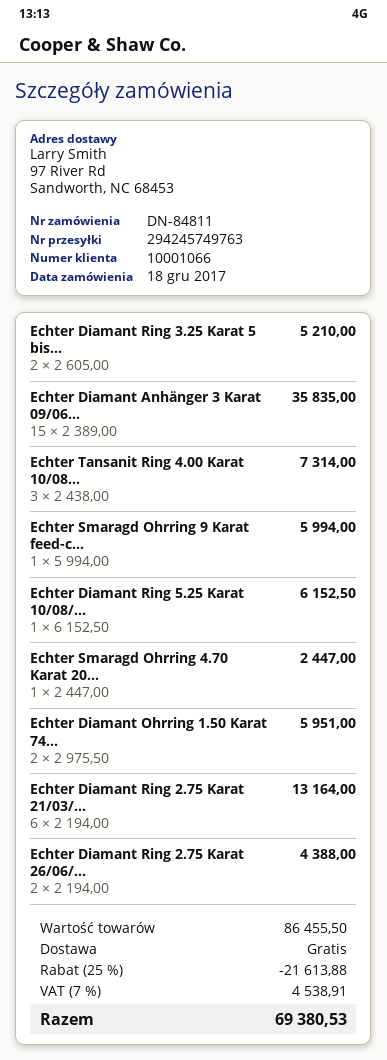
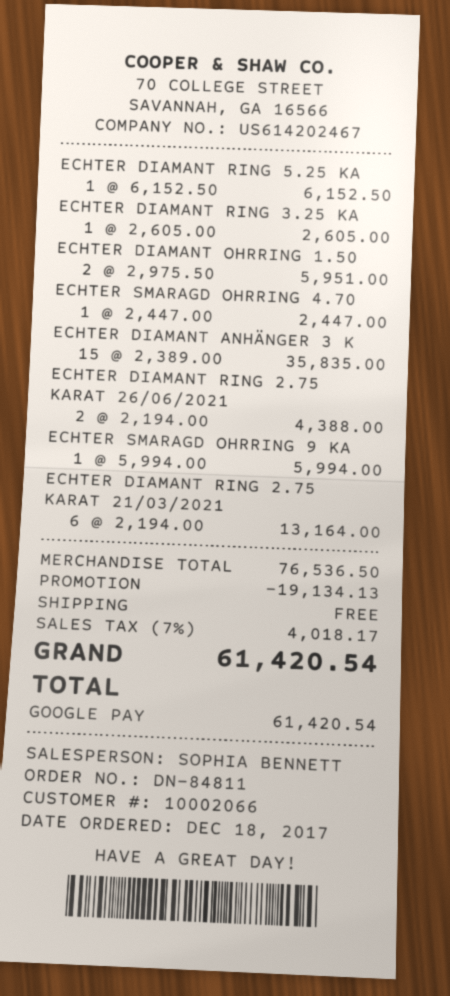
customer number: 10001066 -> 10002066
Echter Diamant Ring 3.25 Karat 5 bis...: 2 x 2605.00 = 5210.00 -> 1 x 2605.00 = 2605.00
Echter Tansanit Ring 4.00 Karat 10/08...: 3 x 2438.00 = 7314.00 -> none
subtotal: 86455.50 -> 76536.50
discount: 21613.88 -> 19134.13
tax: 7% = 4538.91 -> 7% = 4018.17
total: 69380.53 -> 61420.54

